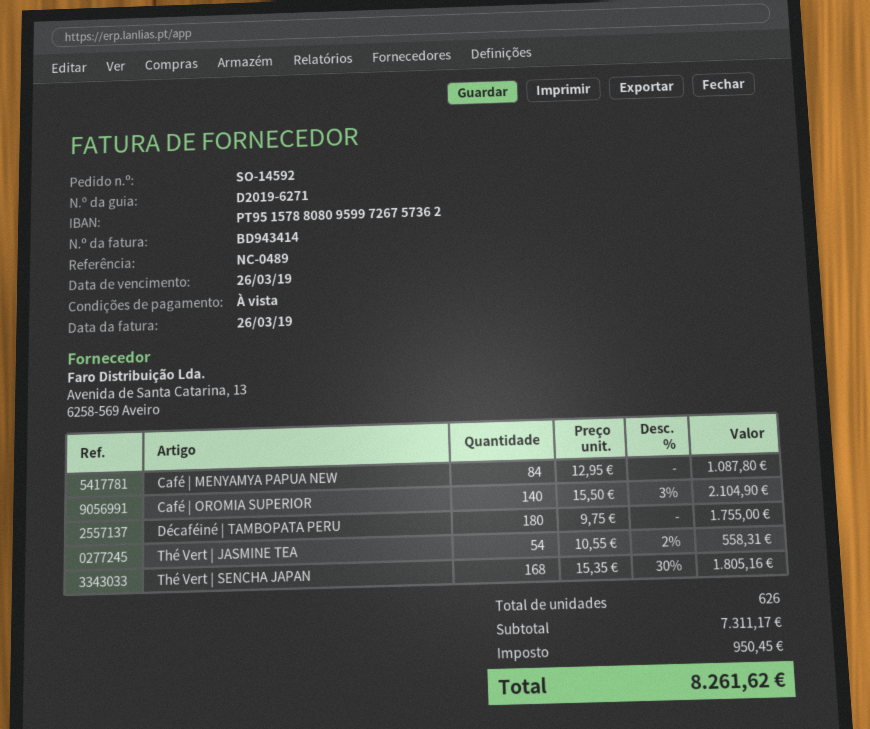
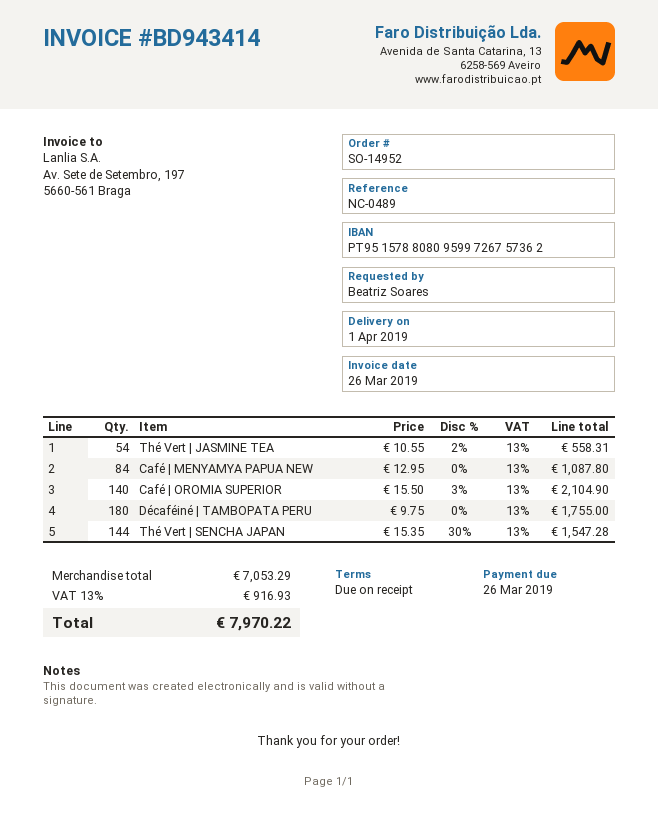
order number: SO-14592 -> SO-14952
Thé Vert | SENCHA JAPAN: 168 x 15.35 - 30% = 1805.16 -> 144 x 15.35 - 30% = 1547.28
subtotal: 7311.17 -> 7053.29
tax: 950.45 -> 916.93
total: 8261.62 -> 7970.22

